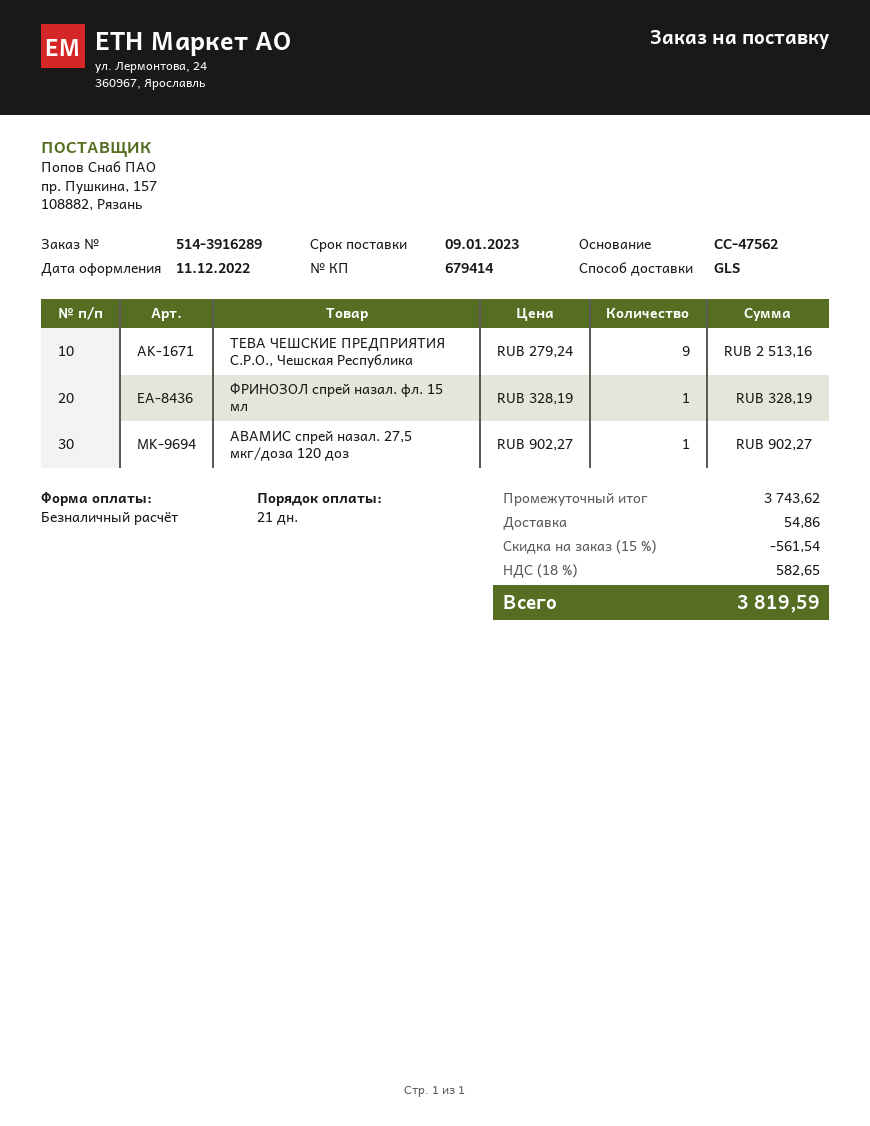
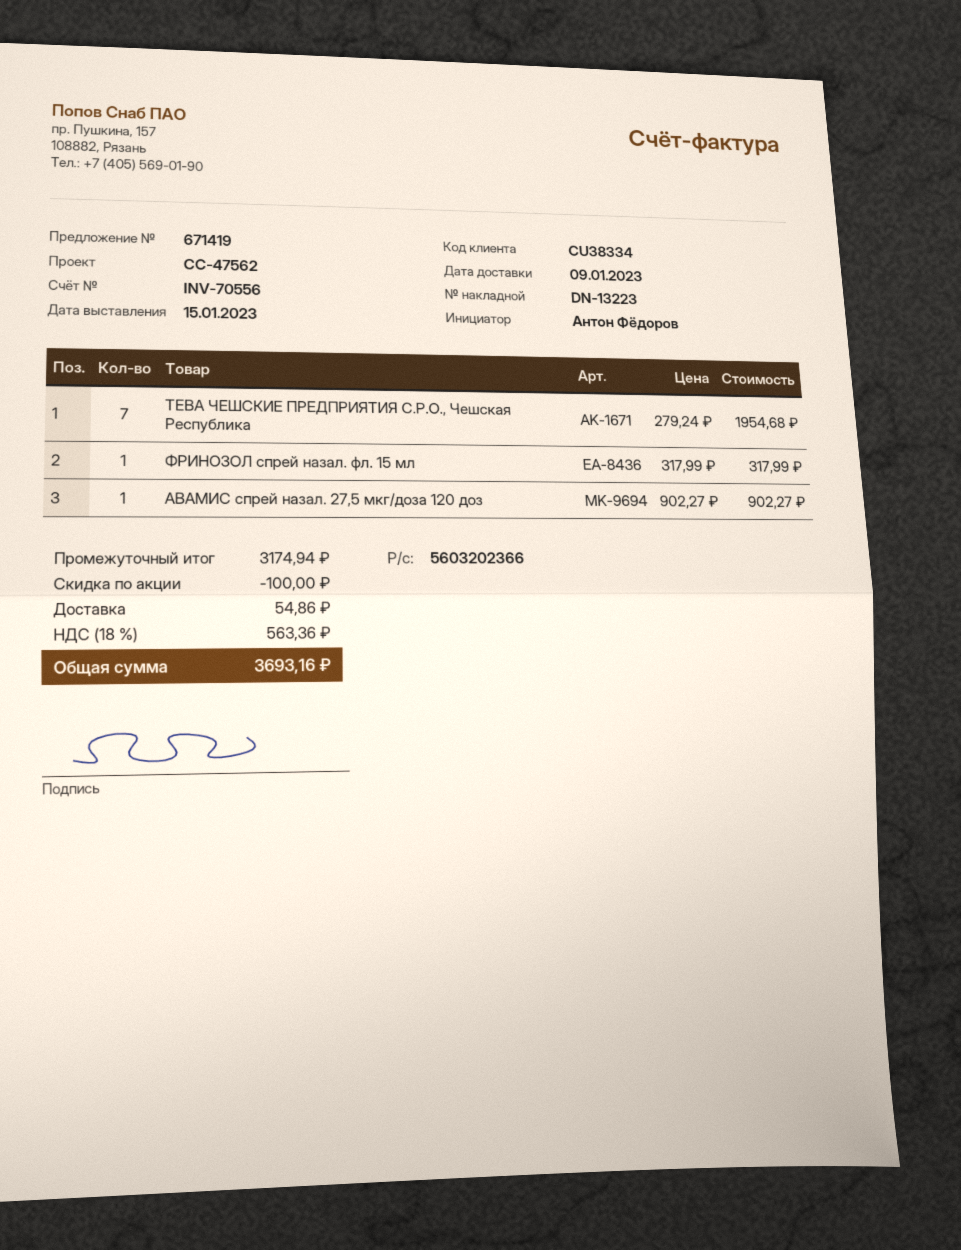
quote number: 679414 -> 671419
ТЕВА ЧЕШСКИЕ ПРЕДПРИЯТИЯ С.Р.О., Чешская Республика: 9 x 279.24 = 2513.16 -> 7 x 279.24 = 1954.68
ФРИНОЗОЛ спрей назал. фл. 15 мл: 1 x 328.19 = 328.19 -> 1 x 317.99 = 317.99
subtotal: 3743.62 -> 3174.94
discount: 561.54 -> 100.00
tax: 18% = 582.65 -> 18% = 563.36
total: 3819.59 -> 3693.16

